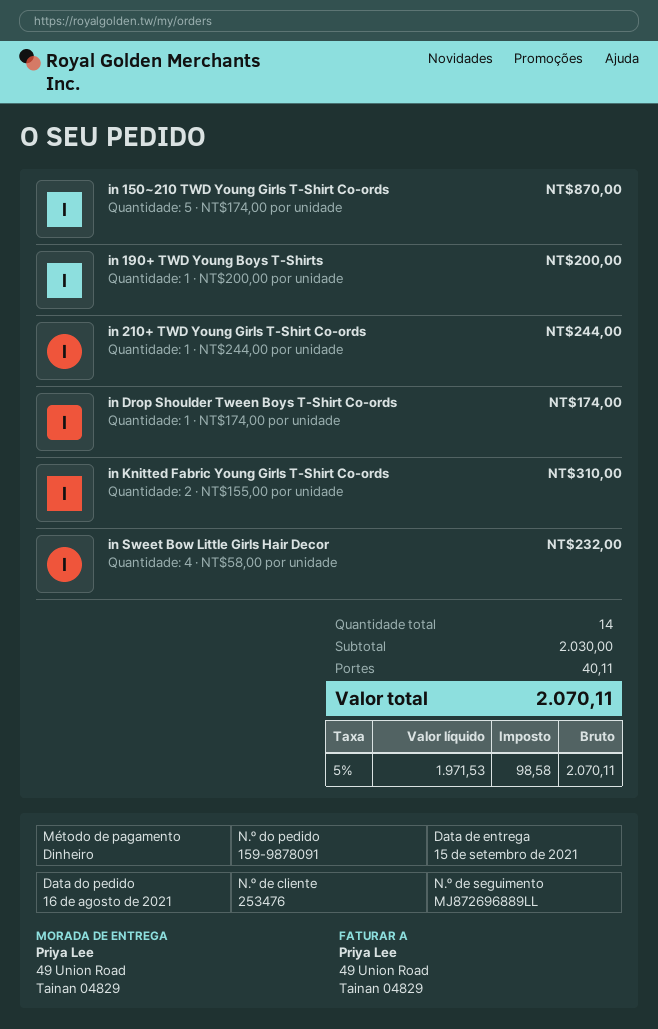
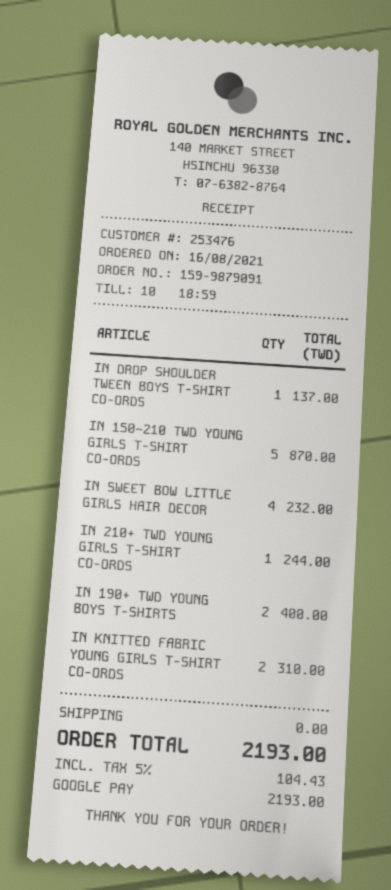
order number: 159-9878091 -> 159-9879091
payment method: cash -> Google Pay
in 190+ TWD Young Boys T-Shirts: 1 for 200.00 -> 2 for 400.00
in Drop Shoulder Tween Boys T-Shirt Co-ords: 1 for 174.00 -> 1 for 137.00
shipping: 40.11 -> 0.00
tax: 5% = 98.58 -> 5% = 104.43
total: 2070.11 -> 2193.00

